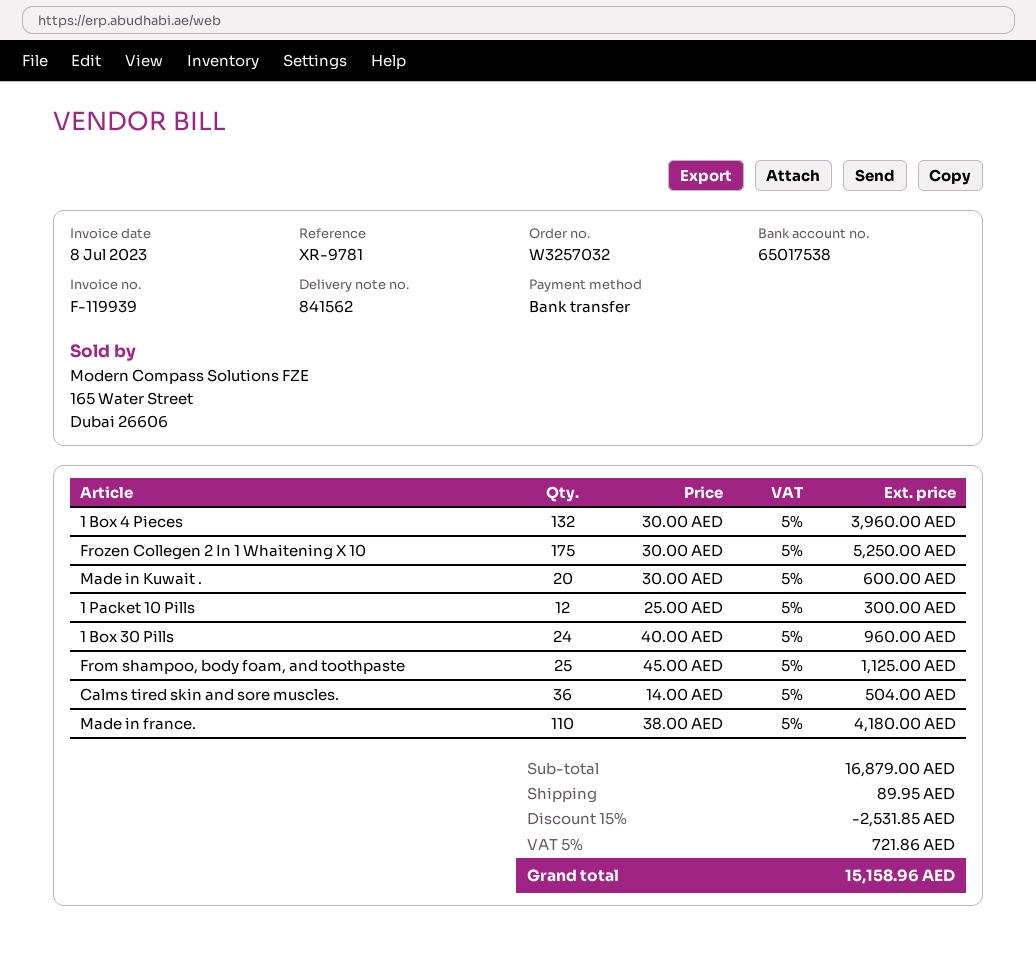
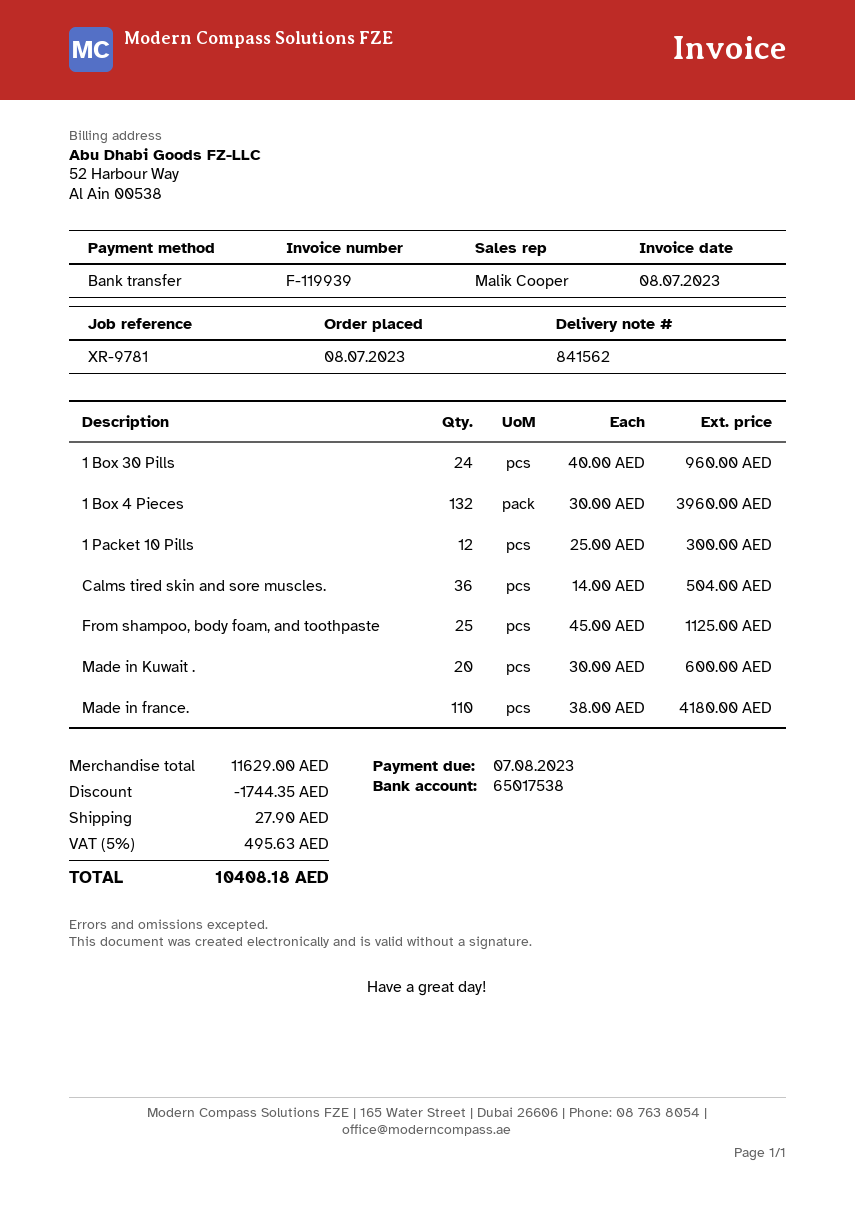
Frozen Collegen 2 In 1 Whaitening X 10: 175 x 30.00 = 5250.00 -> none
subtotal: 16879.00 -> 11629.00
discount: 2531.85 -> 1744.35
shipping: 89.95 -> 27.90
tax: 5% = 721.86 -> 5% = 495.63
total: 15158.96 -> 10408.18

